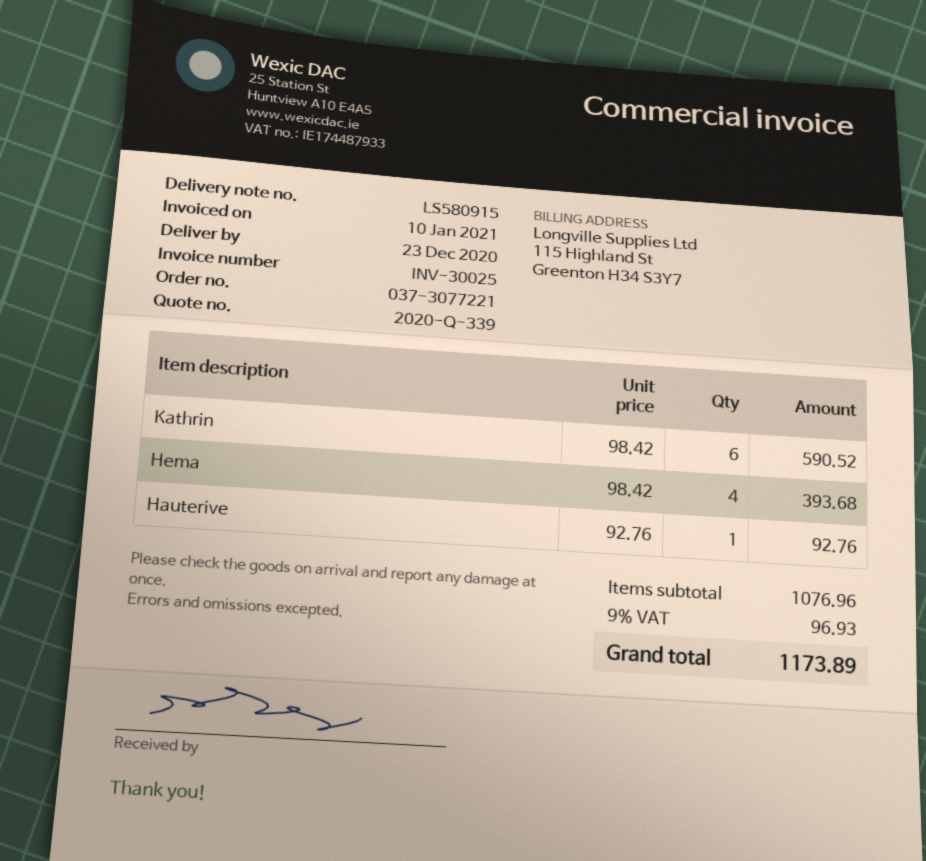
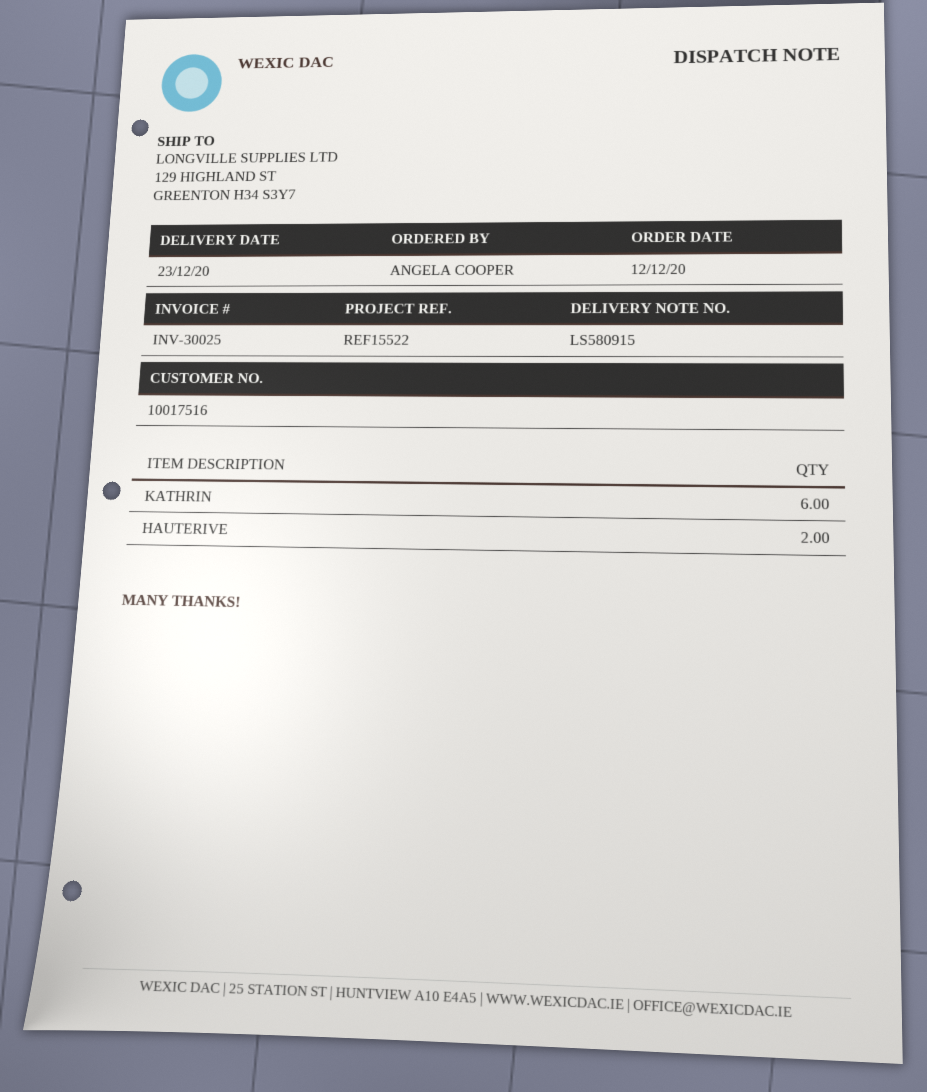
Hema: 4 -> none
Hauterive: 1 -> 2

